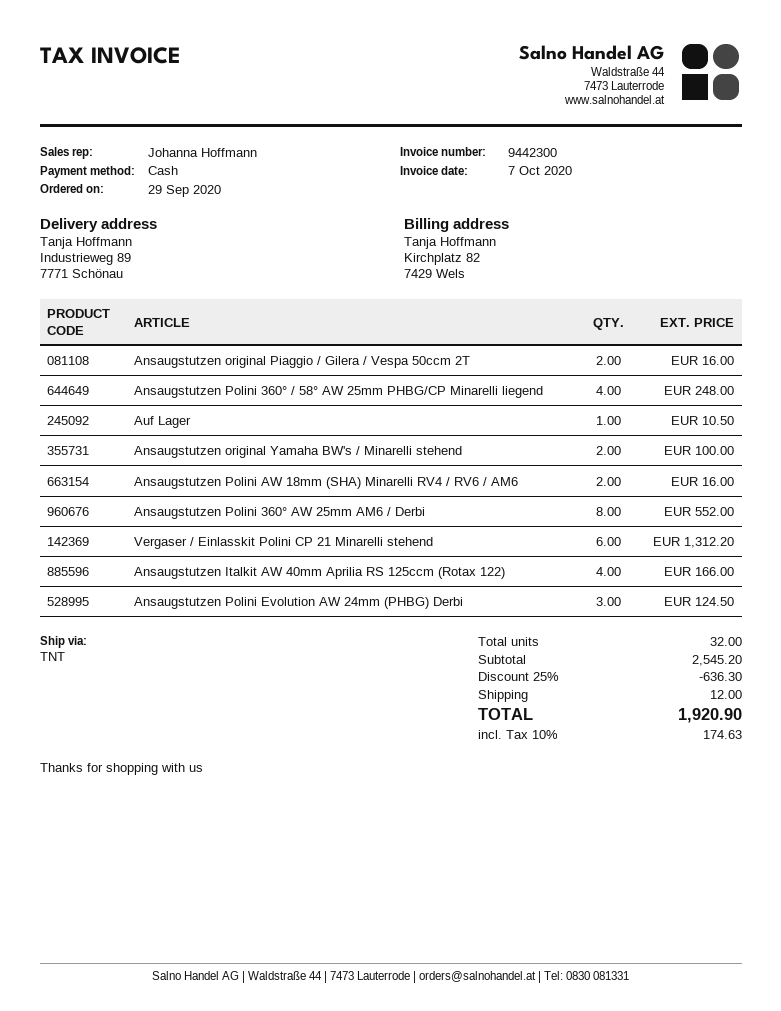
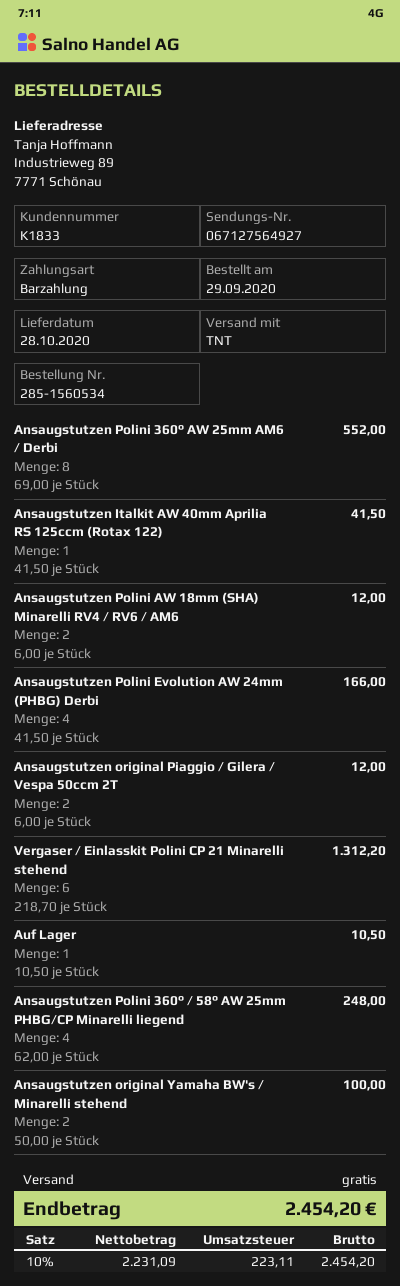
Ansaugstutzen original Piaggio / Gilera / Vespa 50ccm 2T: 2 for 16.00 -> 2 for 12.00
Ansaugstutzen Polini AW 18mm (SHA) Minarelli RV4 / RV6 / AM6: 2 for 16.00 -> 2 for 12.00
Ansaugstutzen Italkit AW 40mm Aprilia RS 125ccm (Rotax 122): 4 for 166.00 -> 1 for 41.50
Ansaugstutzen Polini Evolution AW 24mm (PHBG) Derbi: 3 for 124.50 -> 4 for 166.00
discount: 25% = 636.30 -> none
shipping: 12.00 -> 0.00
tax: 10% = 174.63 -> 10% = 223.11
total: 1920.90 -> 2454.20

